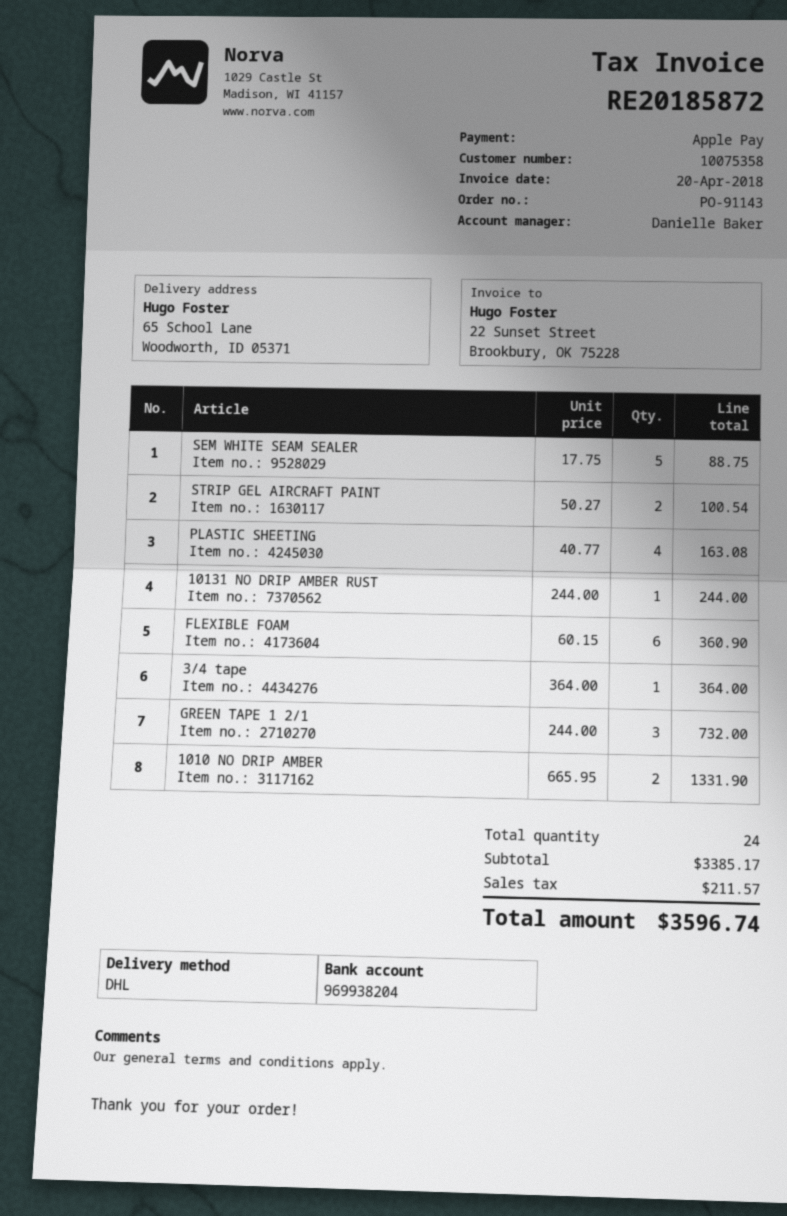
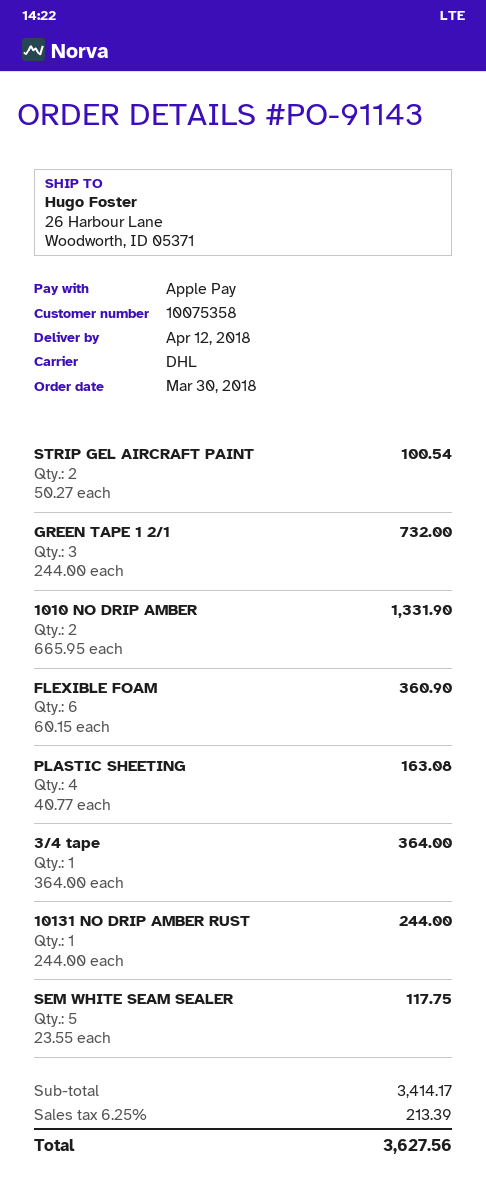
ship to: 65 School Lane, Woodworth, ID 05371 -> 26 Harbour Lane, Woodworth, ID 05371
SEM WHITE SEAM SEALER: 5 x 17.75 = 88.75 -> 5 x 23.55 = 117.75
subtotal: 3385.17 -> 3414.17
tax: 211.57 -> 213.39
total: 3596.74 -> 3627.56

